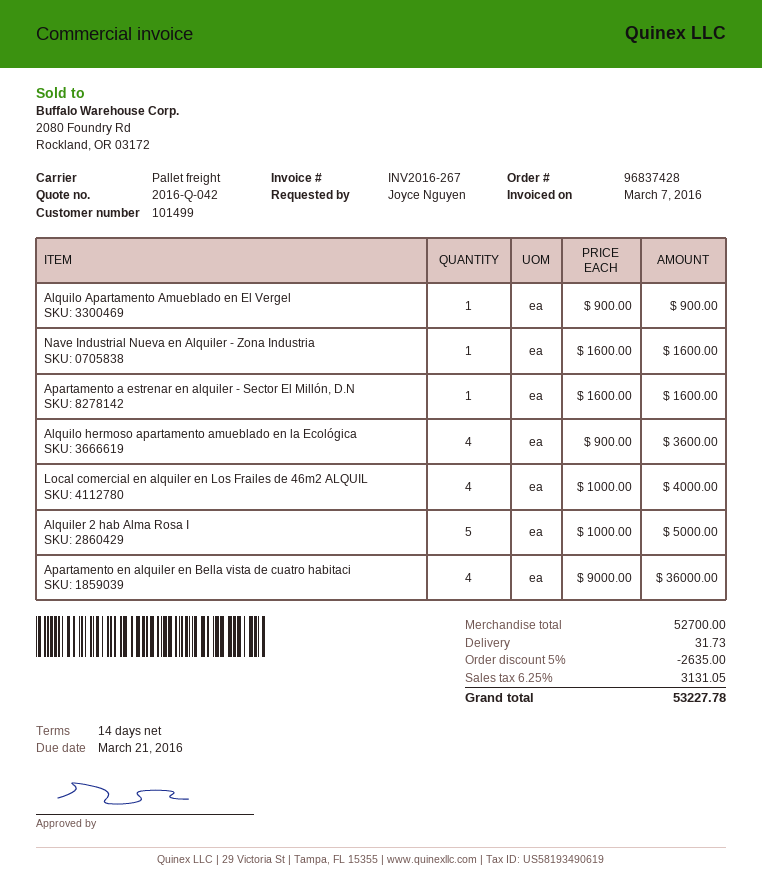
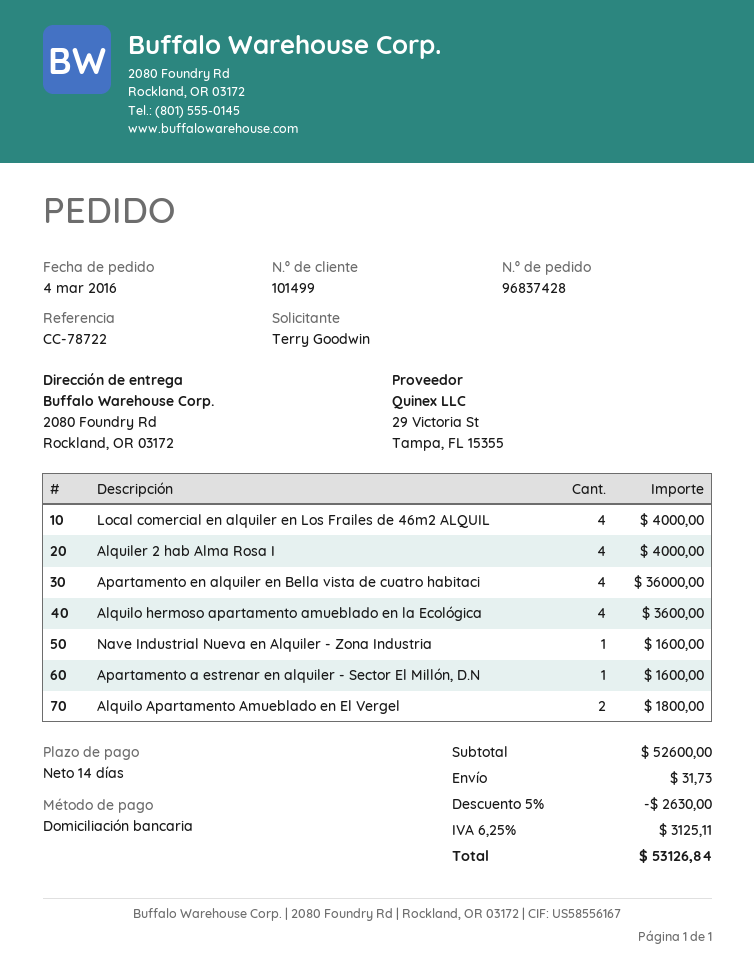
ordered by: Joyce Nguyen -> Terry Goodwin
Alquilo Apartamento Amueblado en El Vergel: 1 for 900.00 -> 2 for 1800.00
Alquiler 2 hab Alma Rosa I: 5 for 5000.00 -> 4 for 4000.00
subtotal: 52700.00 -> 52600.00
discount: 5% = 2635.00 -> 5% = 2630.00
tax: 6.25% = 3131.05 -> 6.25% = 3125.11
total: 53227.78 -> 53126.84

